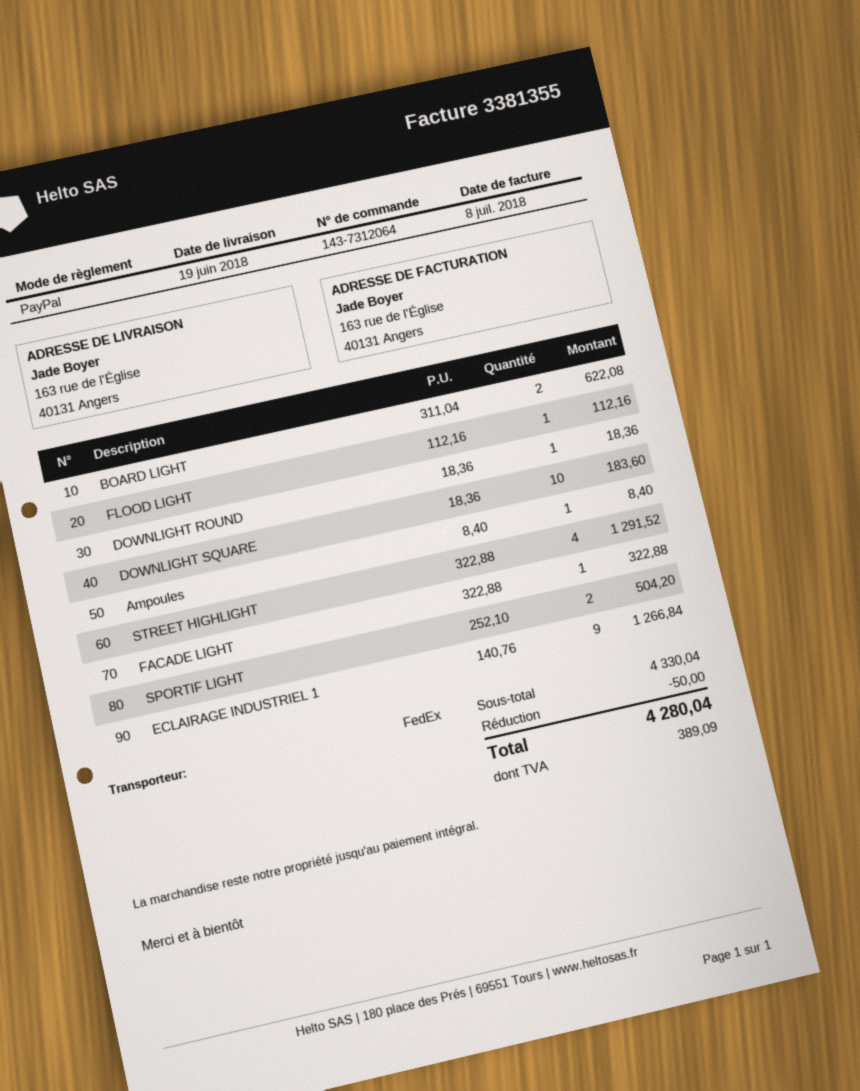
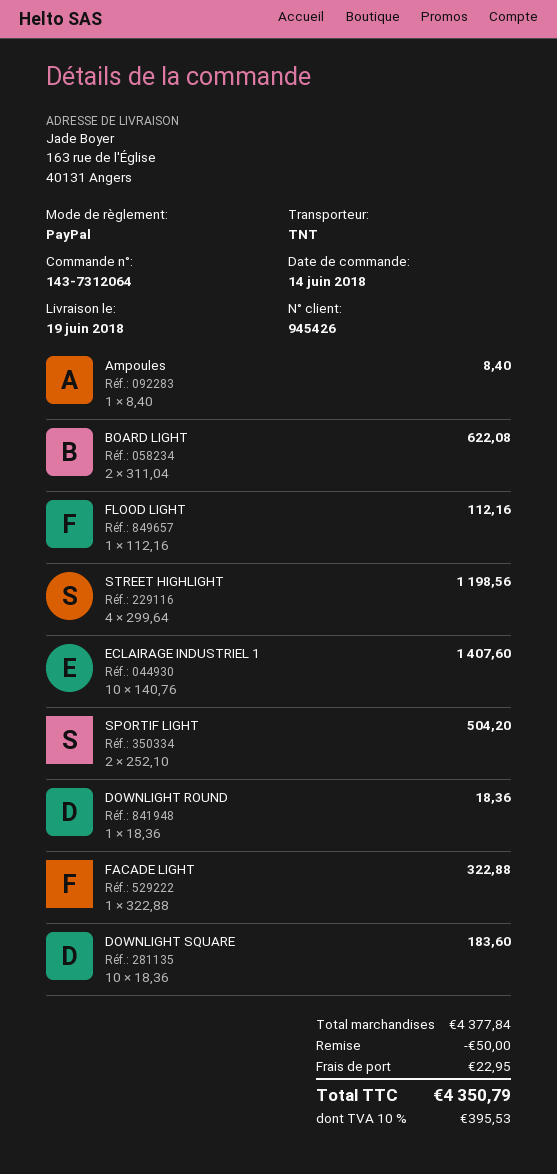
shipping method: FedEx -> TNT
STREET HIGHLIGHT: 4 x 322.88 = 1291.52 -> 4 x 299.64 = 1198.56
ECLAIRAGE INDUSTRIEL 1: 9 x 140.76 = 1266.84 -> 10 x 140.76 = 1407.60
subtotal: 4330.04 -> 4377.84
shipping: none -> 22.95
tax: 389.09 -> 395.53
total: 4280.04 -> 4350.79

